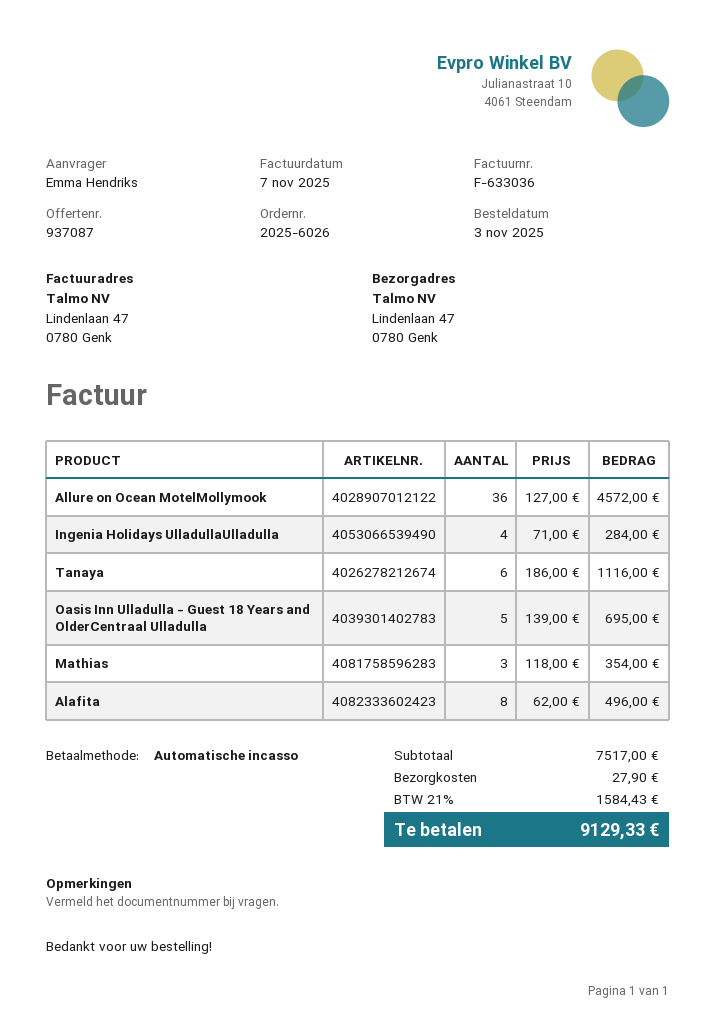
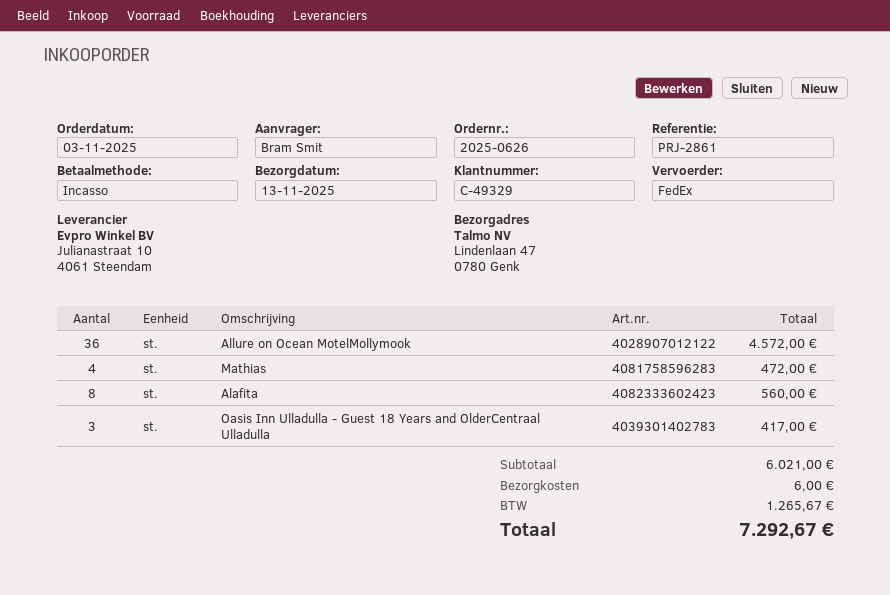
order number: 2025-6026 -> 2025-0626
ordered by: Emma Hendriks -> Bram Smit
Ingenia Holidays UlladullaUlladulla: 4 for 284.00 -> none
Tanaya: 6 for 1116.00 -> none
Oasis Inn Ulladulla - Guest 18 Years and OlderCentraal Ulladulla: 5 for 695.00 -> 3 for 417.00
Mathias: 3 for 354.00 -> 4 for 472.00
Alafita: 8 for 496.00 -> 8 for 560.00
subtotal: 7517.00 -> 6021.00
shipping: 27.90 -> 6.00
tax: 1584.43 -> 1265.67
total: 9129.33 -> 7292.67

